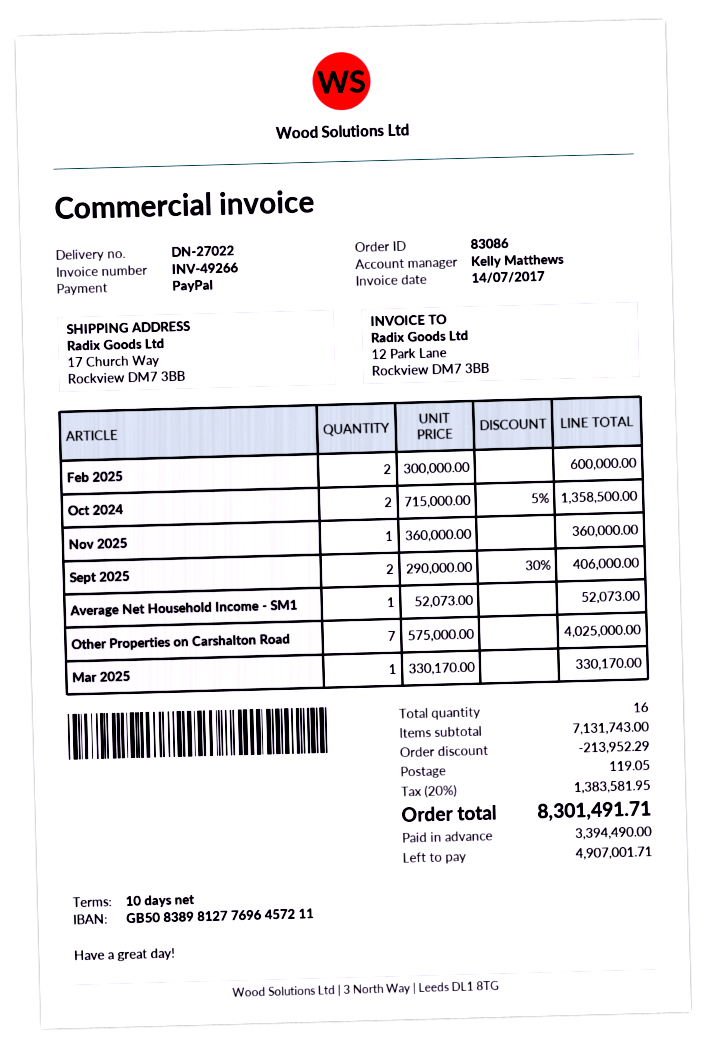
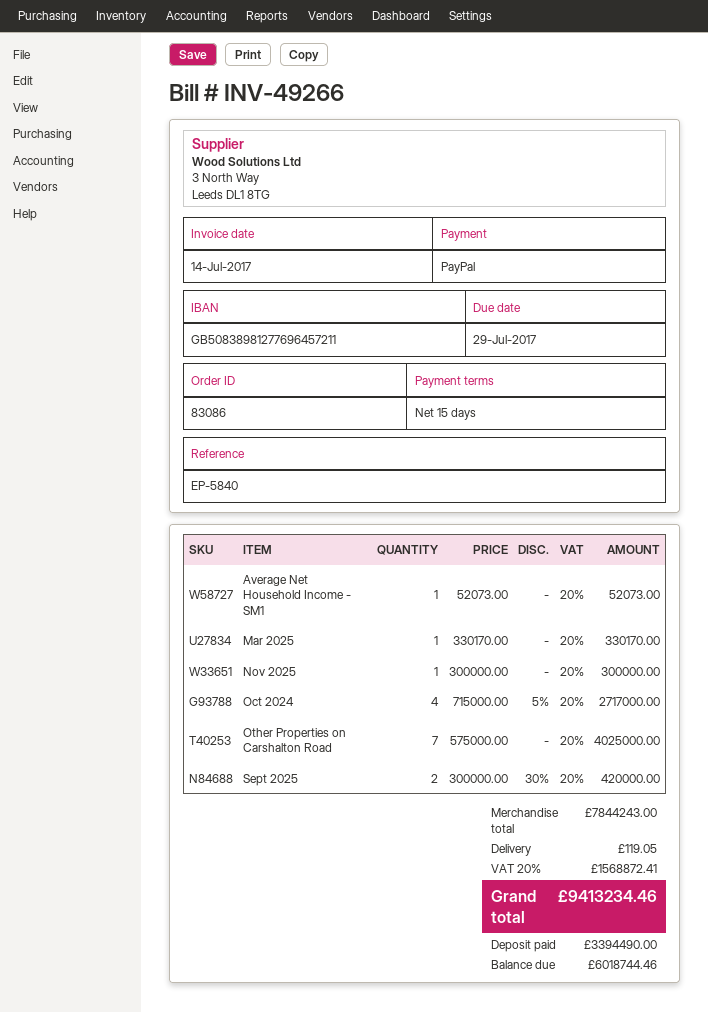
payment terms: 10 days -> 15 days
Feb 2025: 2 x 300000.00 = 600000.00 -> none
Oct 2024: 2 x 715000.00 - 5% = 1358500.00 -> 4 x 715000.00 - 5% = 2717000.00
Nov 2025: 1 x 360000.00 = 360000.00 -> 1 x 300000.00 = 300000.00
Sept 2025: 2 x 290000.00 - 30% = 406000.00 -> 2 x 300000.00 - 30% = 420000.00
subtotal: 7131743.00 -> 7844243.00
discount: 213952.29 -> none
tax: 20% = 1383581.95 -> 20% = 1568872.41
total: 8301491.71 -> 9413234.46
balance: 4907001.71 -> 6018744.46

